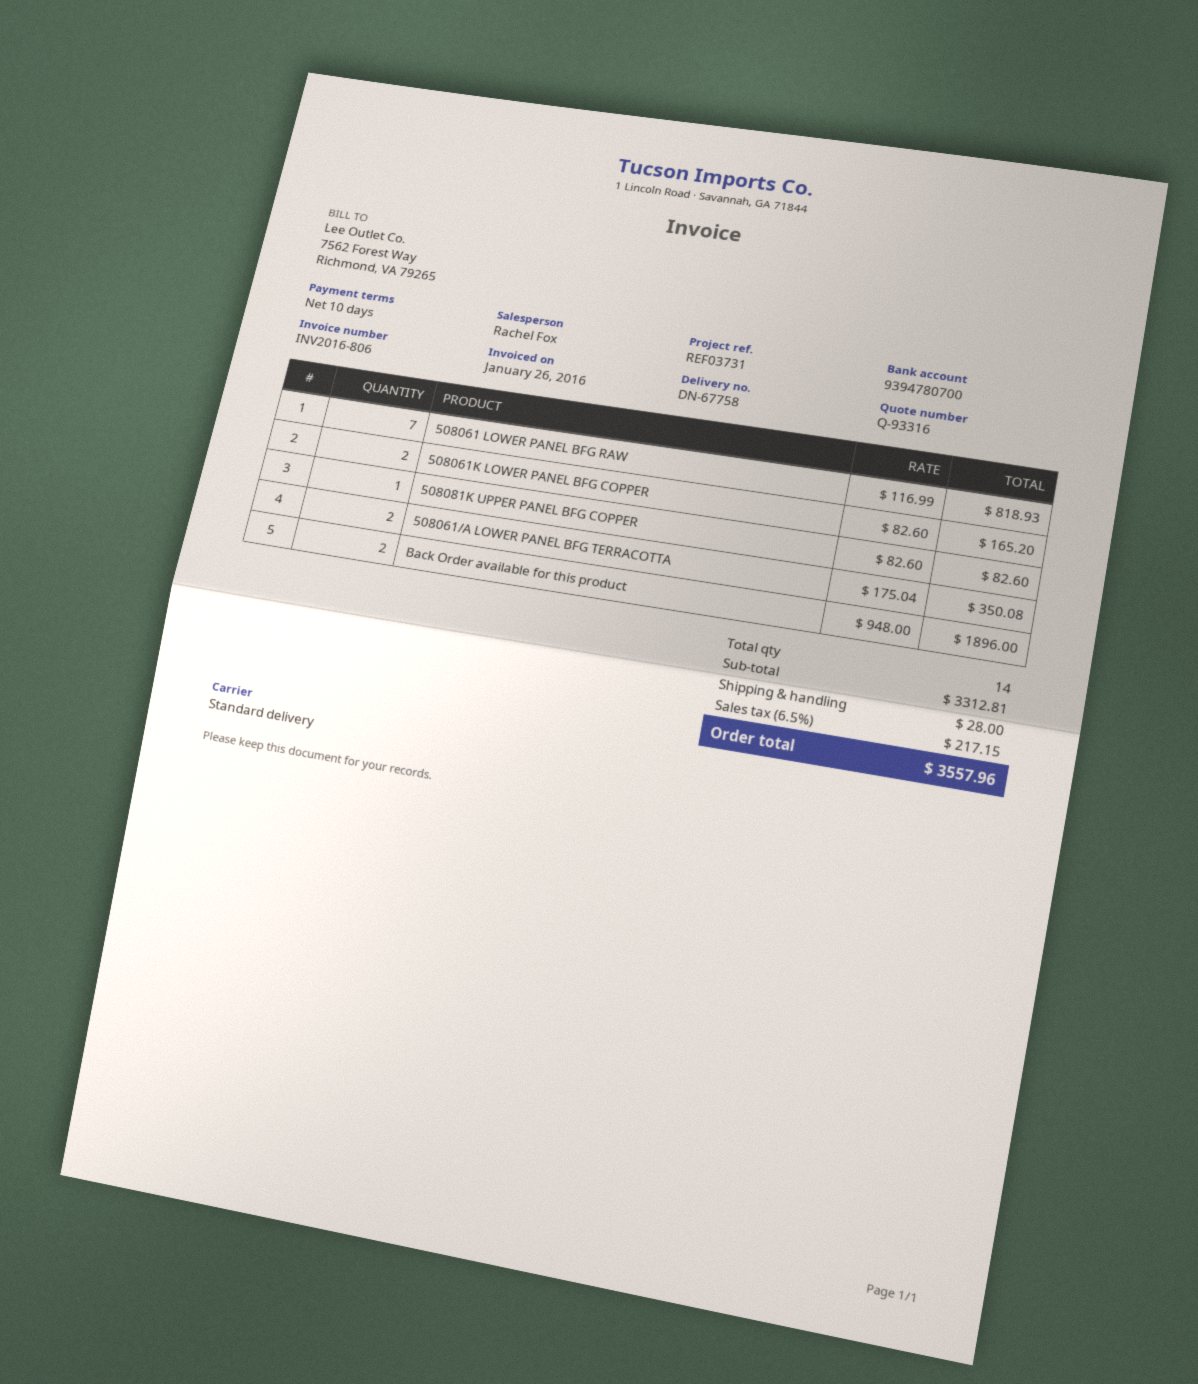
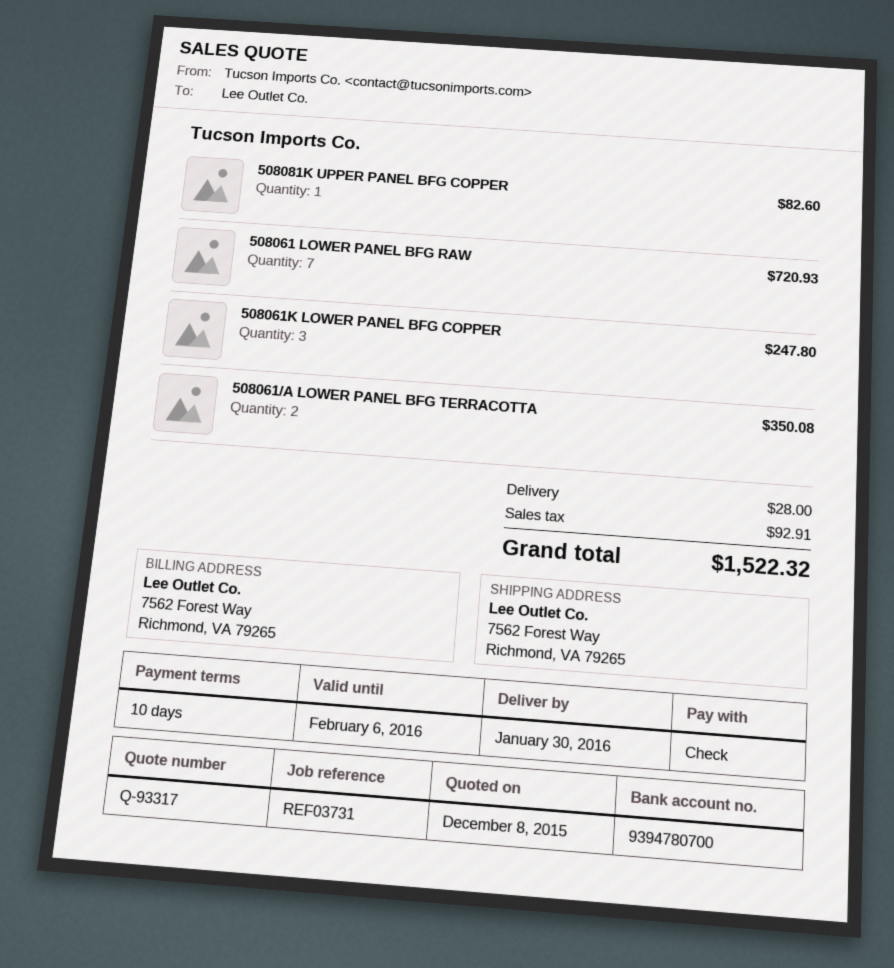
quote number: Q-93316 -> Q-93317
508061 LOWER PANEL BFG RAW: 7 for 818.93 -> 7 for 720.93
508061K LOWER PANEL BFG COPPER: 2 for 165.20 -> 3 for 247.80
Back Order available for this product: 2 for 1896.00 -> none
tax: 217.15 -> 92.91
total: 3557.96 -> 1522.32

